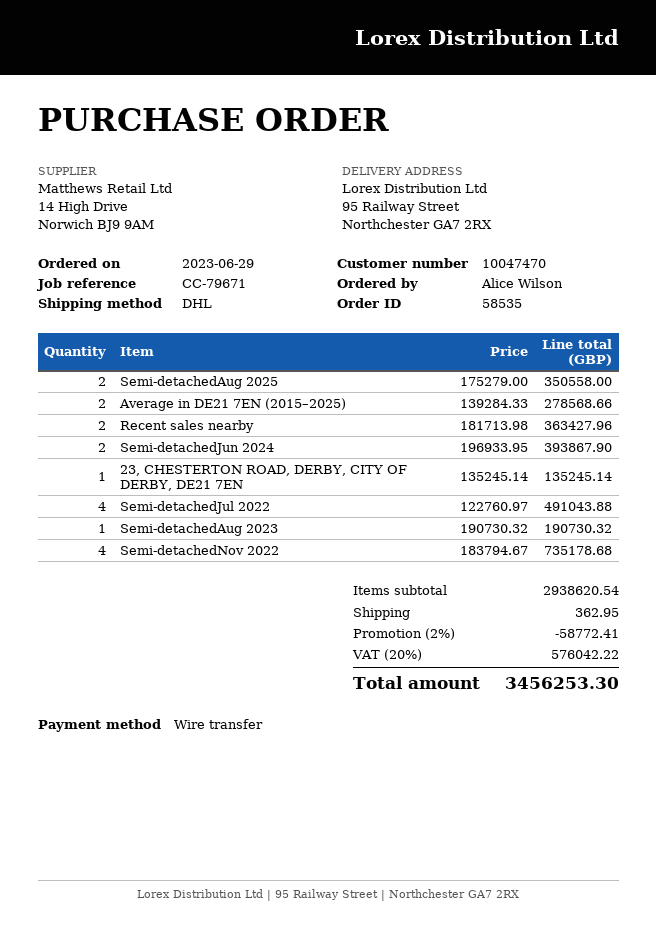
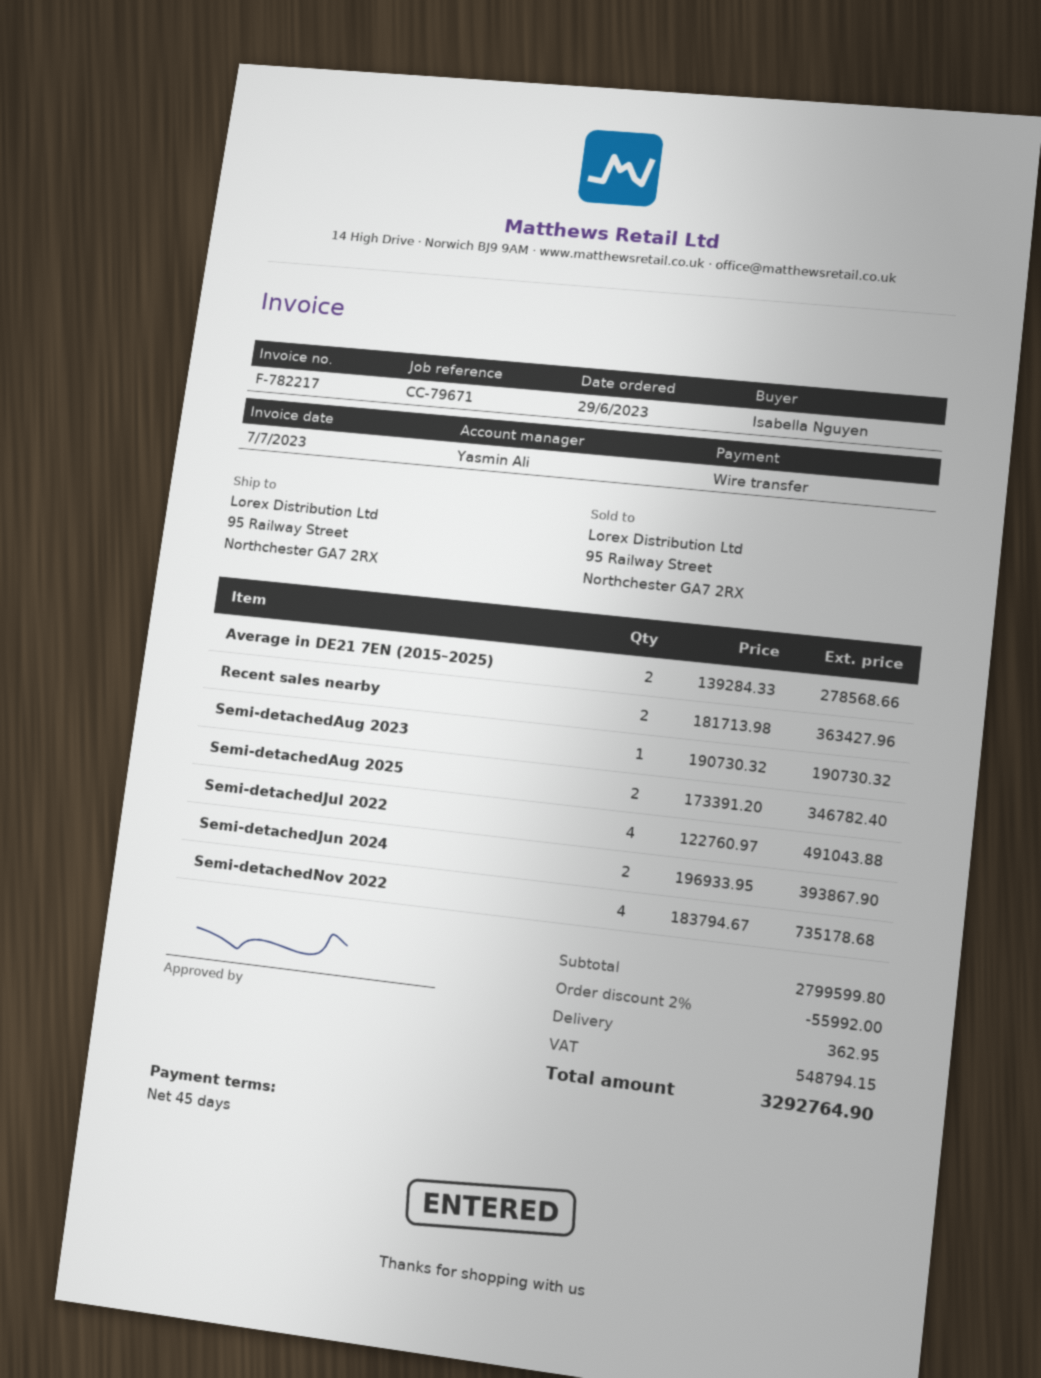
ordered by: Alice Wilson -> Isabella Nguyen
Semi-detachedAug 2025: 2 x 175279.00 = 350558.00 -> 2 x 173391.20 = 346782.40
23, CHESTERTON ROAD, DERBY, CITY OF DERBY, DE21 7EN: 1 x 135245.14 = 135245.14 -> none
subtotal: 2938620.54 -> 2799599.80
discount: 2% = 58772.41 -> 2% = 55992.00
tax: 576042.22 -> 548794.15
total: 3456253.30 -> 3292764.90

